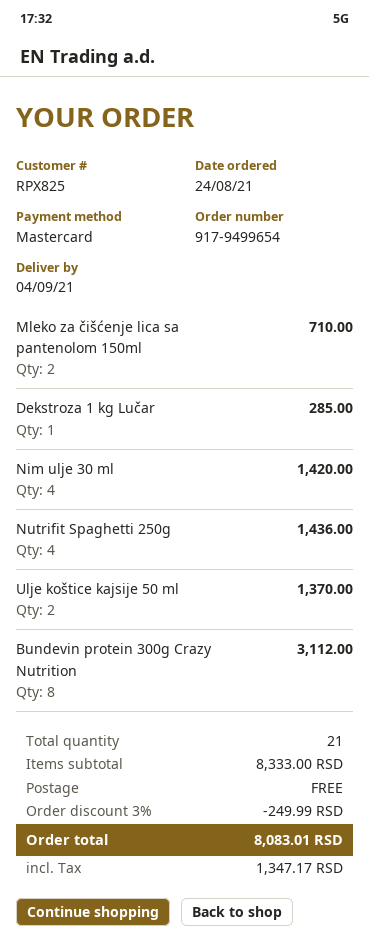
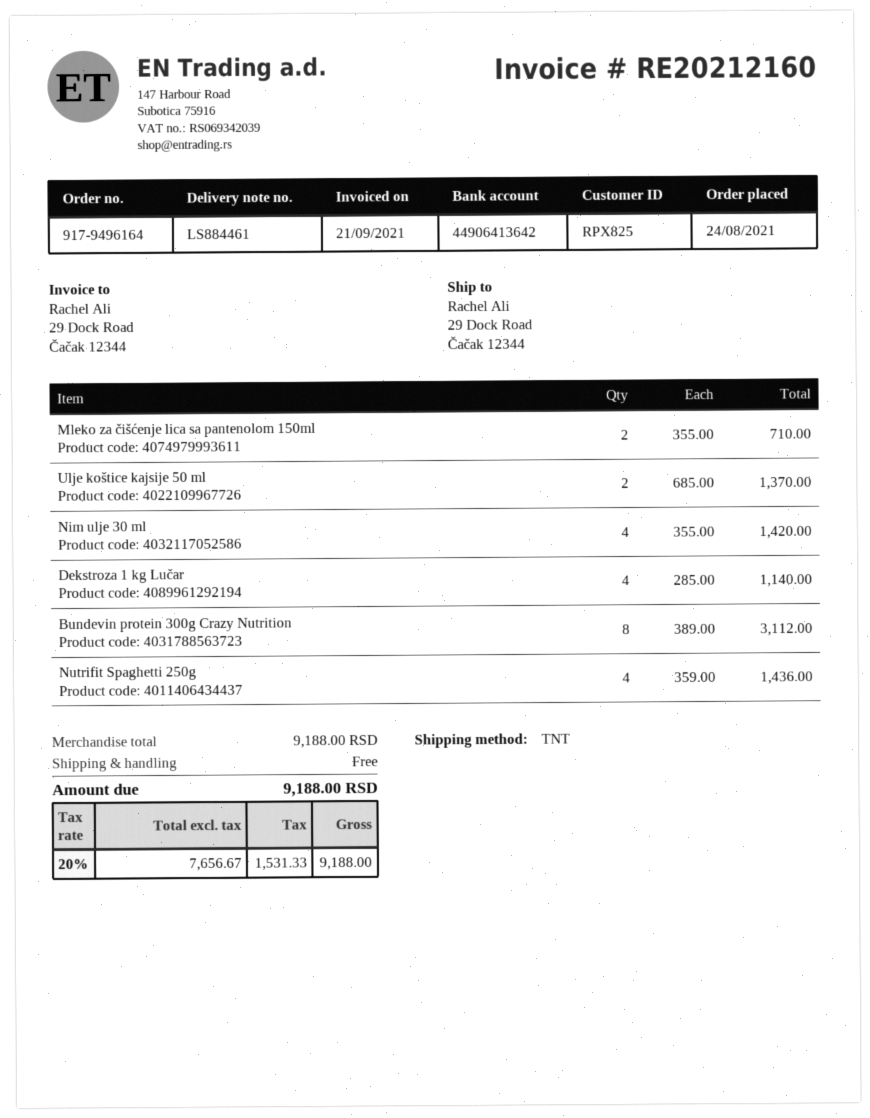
order number: 917-9499654 -> 917-9496164
Dekstroza 1 kg Lučar: 1 for 285.00 -> 4 for 1140.00
subtotal: 8333.00 -> 9188.00
discount: 3% = 249.99 -> none
tax: 1347.17 -> 1531.33
total: 8083.01 -> 9188.00

